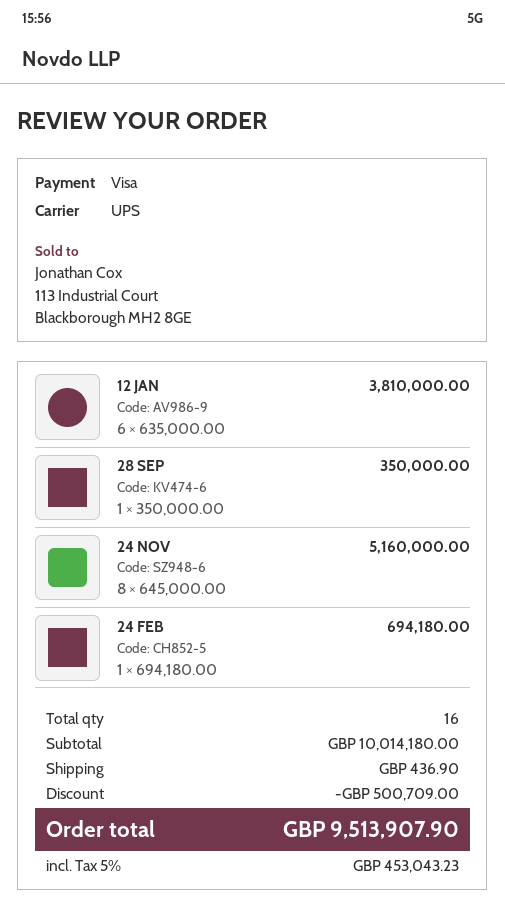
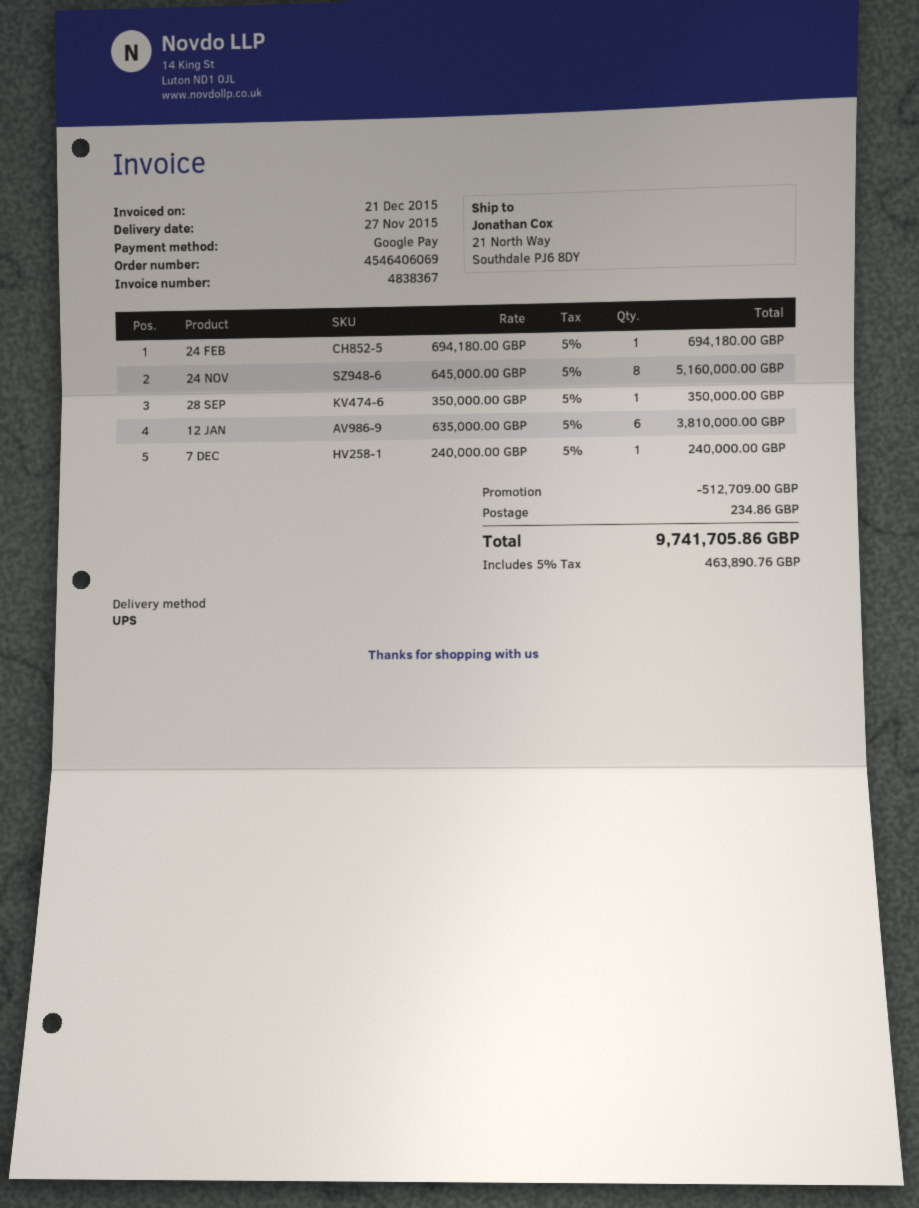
payment method: Visa -> Google Pay
7 DEC: none -> 1 x 240000.00 = 240000.00
discount: 500709.00 -> 512709.00
shipping: 436.90 -> 234.86
tax: 5% = 453043.23 -> 5% = 463890.76
total: 9513907.90 -> 9741705.86

